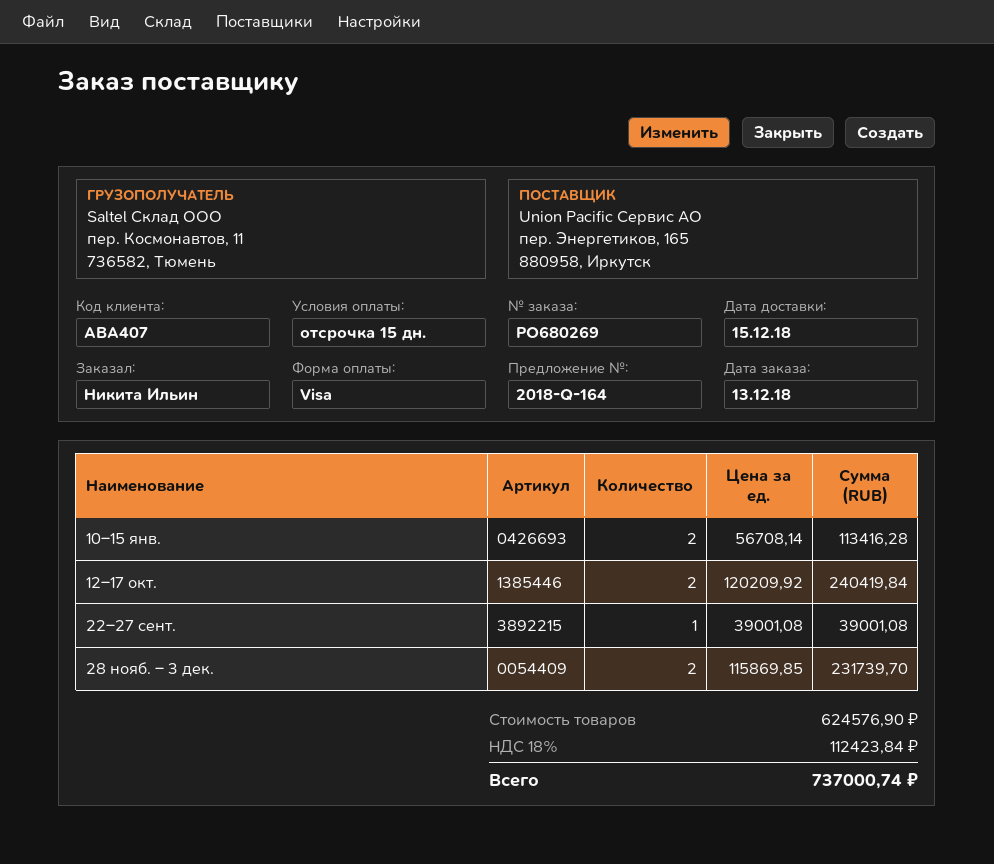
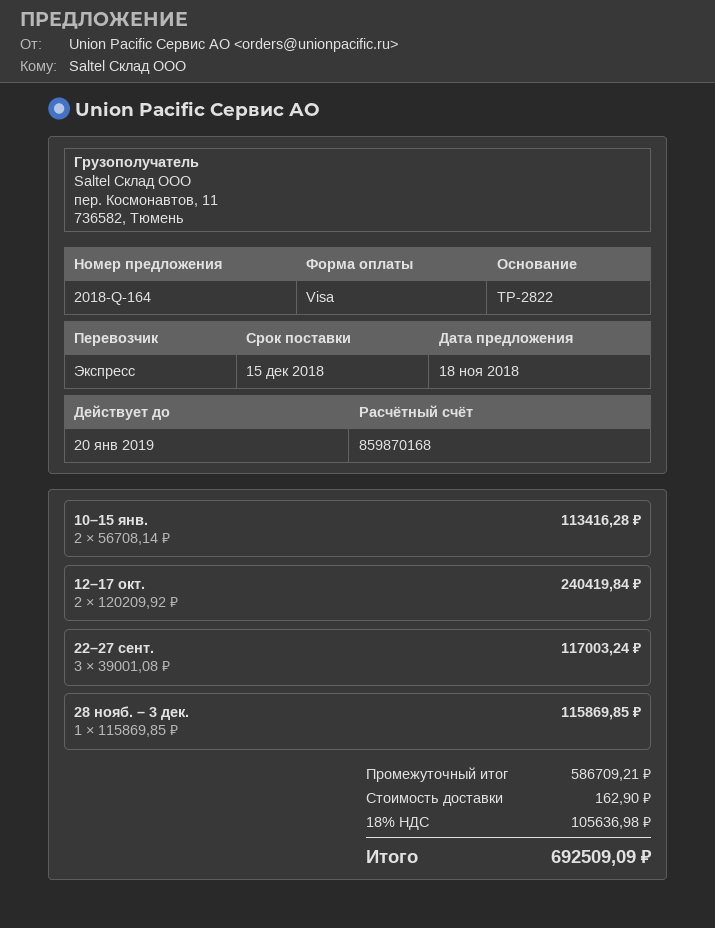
22–27 сент.: 1 x 39001.08 = 39001.08 -> 3 x 39001.08 = 117003.24
28 нояб. – 3 дек.: 2 x 115869.85 = 231739.70 -> 1 x 115869.85 = 115869.85
subtotal: 624576.90 -> 586709.21
shipping: none -> 162.90
tax: 18% = 112423.84 -> 18% = 105636.98
total: 737000.74 -> 692509.09

